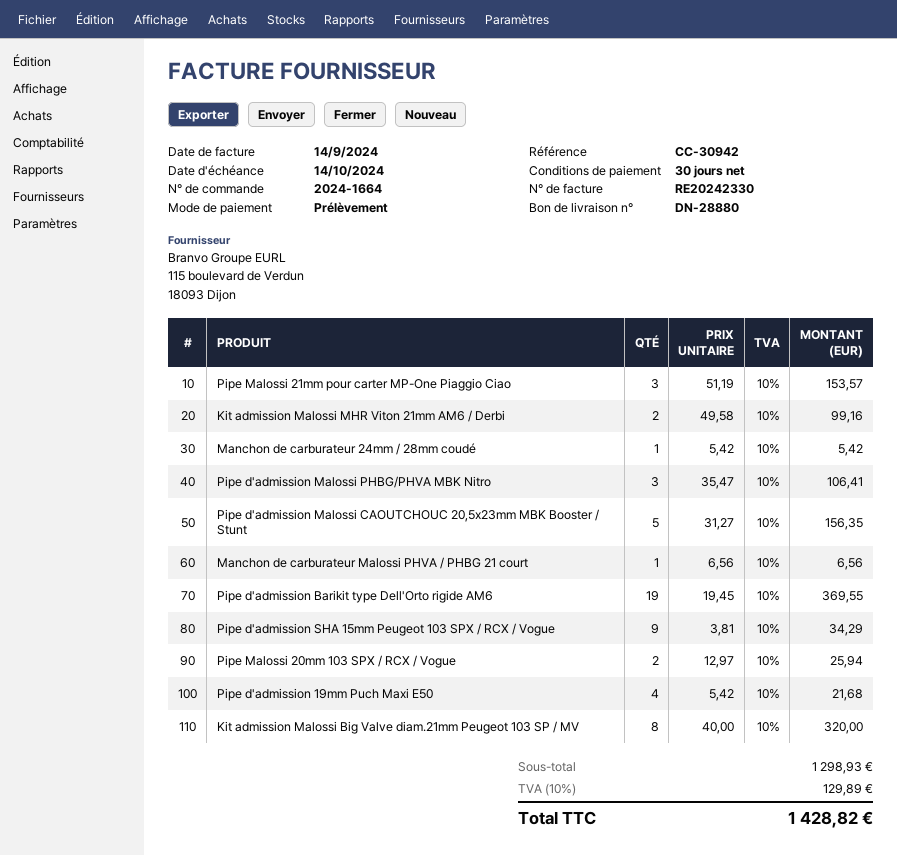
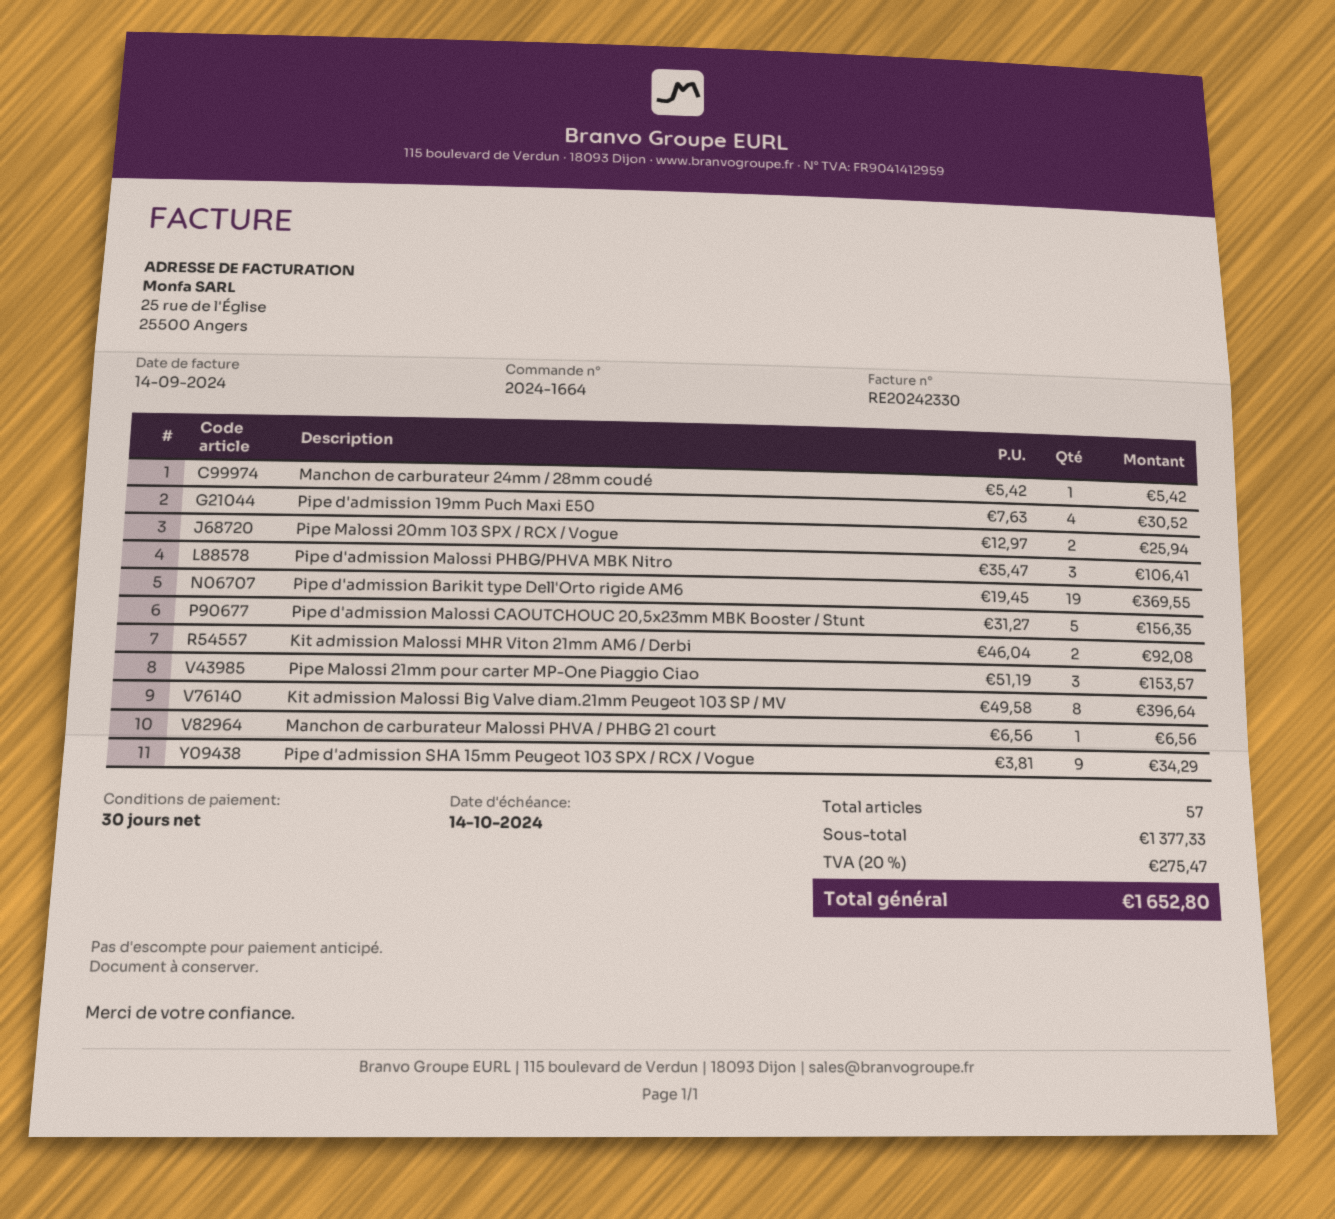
Kit admission Malossi MHR Viton 21mm AM6 / Derbi: 2 x 49.58 = 99.16 -> 2 x 46.04 = 92.08
Pipe d'admission 19mm Puch Maxi E50: 4 x 5.42 = 21.68 -> 4 x 7.63 = 30.52
Kit admission Malossi Big Valve diam.21mm Peugeot 103 SP / MV: 8 x 40.00 = 320.00 -> 8 x 49.58 = 396.64
subtotal: 1298.93 -> 1377.33
tax: 10% = 129.89 -> 20% = 275.47
total: 1428.82 -> 1652.80

